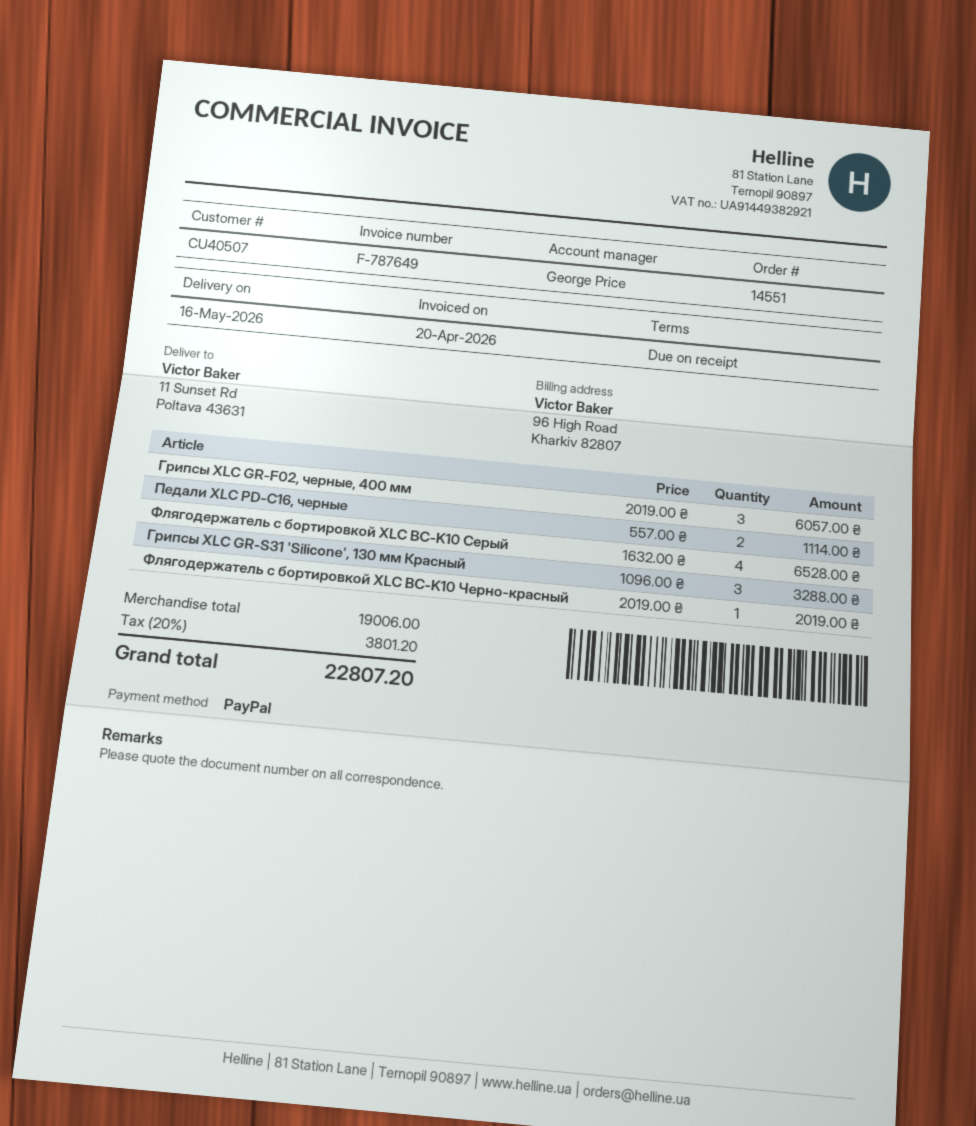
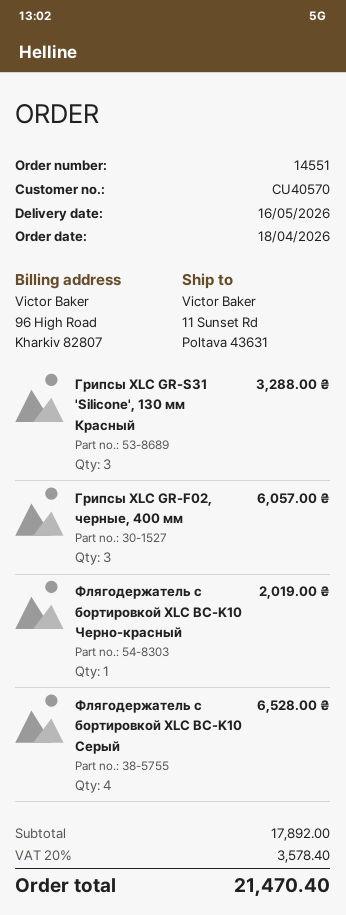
customer number: CU40507 -> CU40570
Педали XLC PD-C16, черные: 2 for 1114.00 -> none
subtotal: 19006.00 -> 17892.00
tax: 20% = 3801.20 -> 20% = 3578.40
total: 22807.20 -> 21470.40

